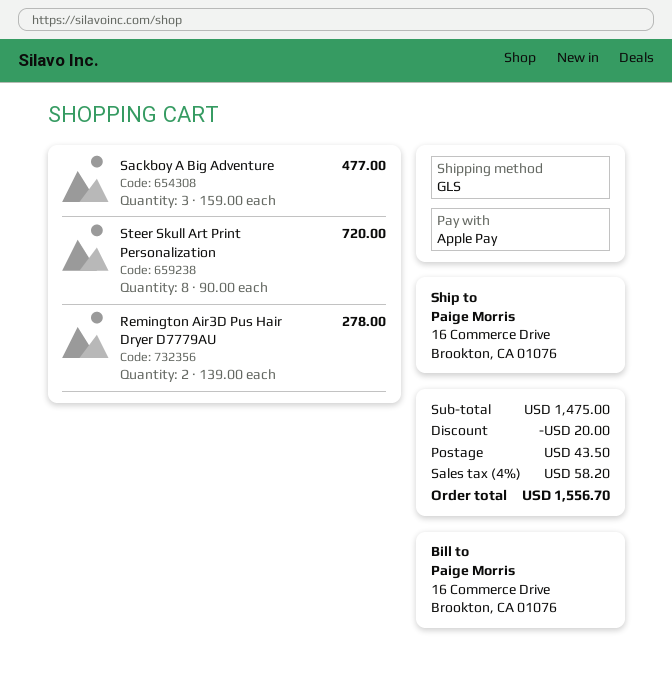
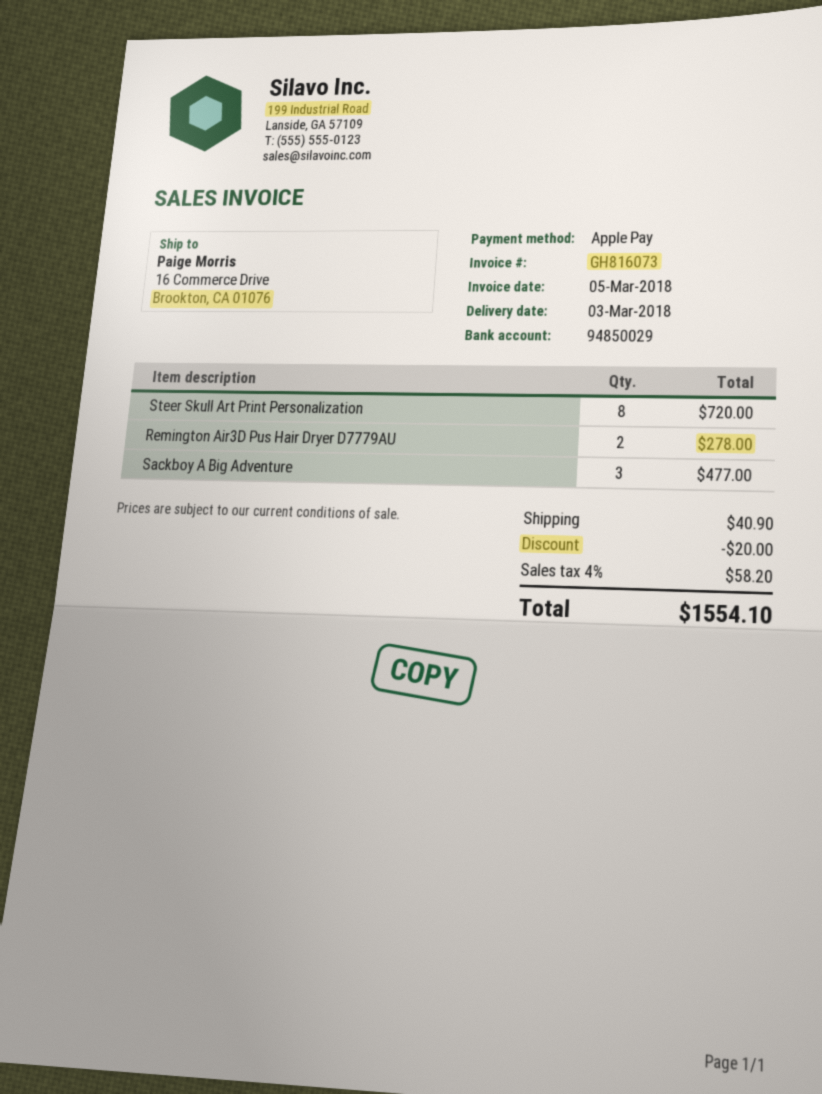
shipping: 43.50 -> 40.90
total: 1556.70 -> 1554.10

